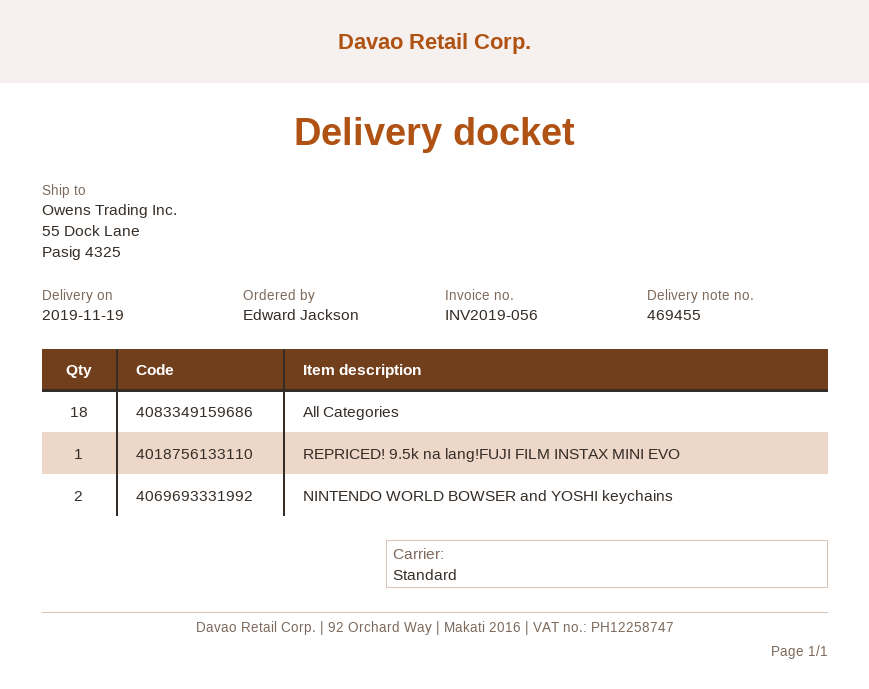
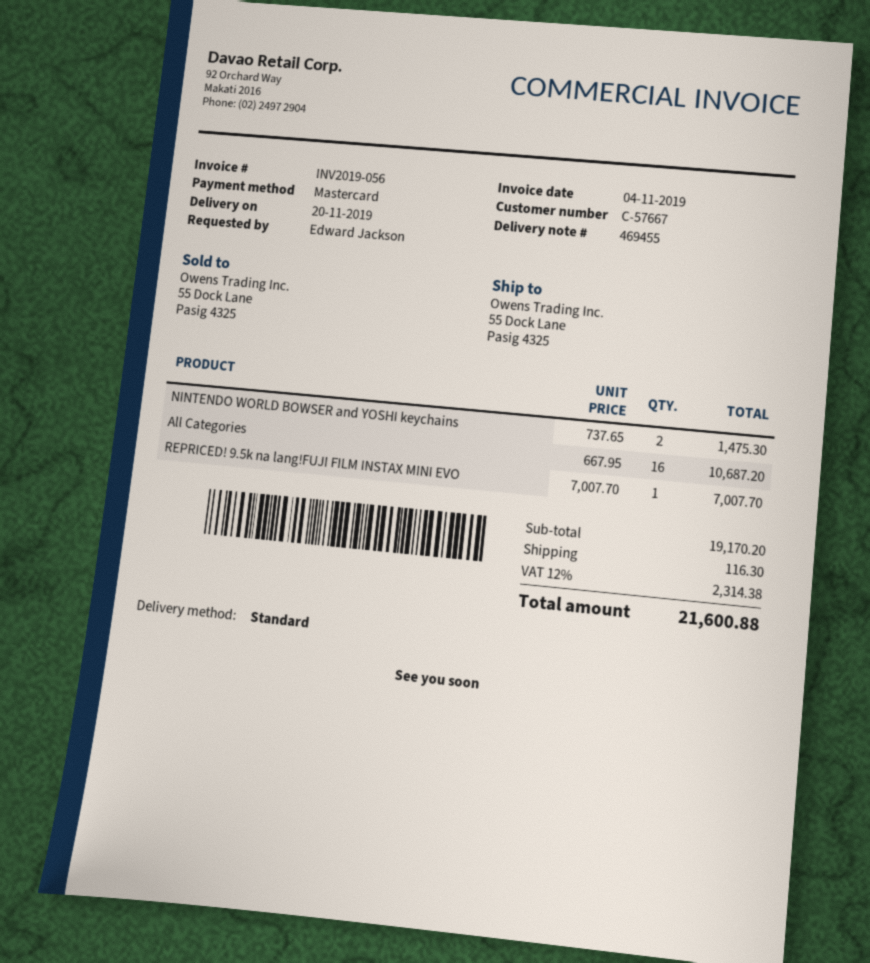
delivery date: 2019-11-19 -> 2019-11-20
All Categories: 18 -> 16

